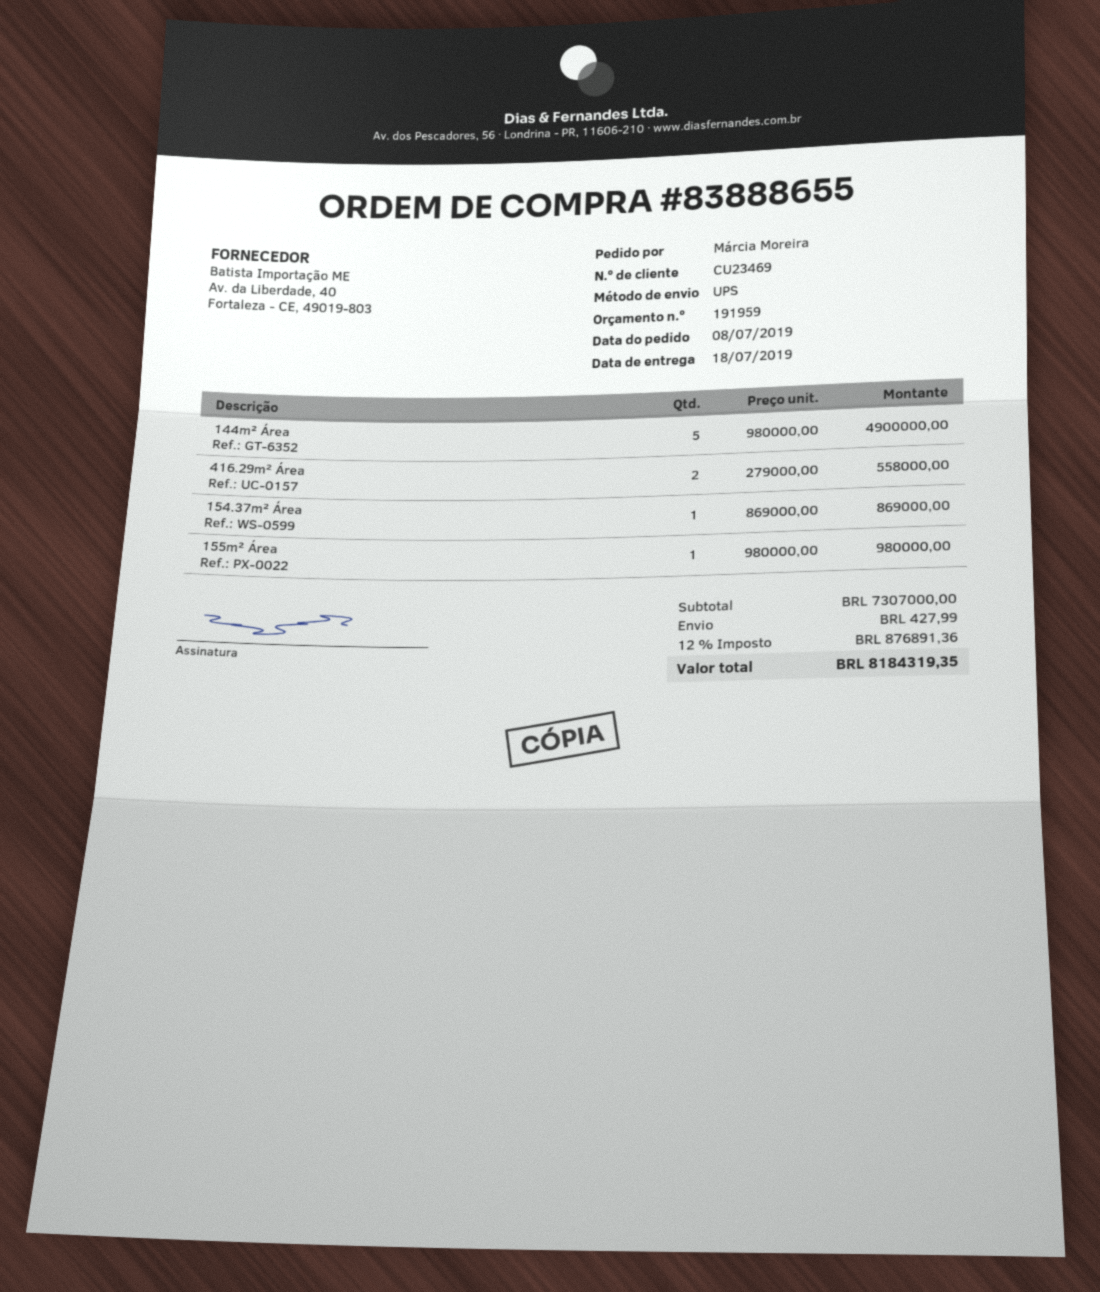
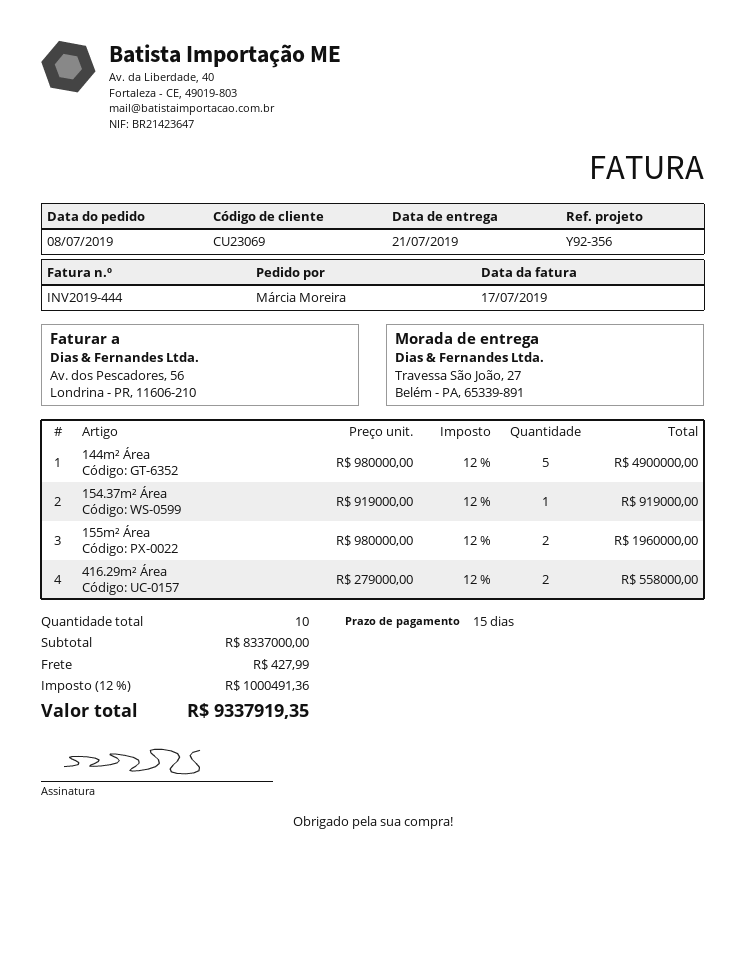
delivery date: 2019-07-18 -> 2019-07-21
customer number: CU23469 -> CU23069
154.37m² Área: 1 x 869000.00 = 869000.00 -> 1 x 919000.00 = 919000.00
155m² Área: 1 x 980000.00 = 980000.00 -> 2 x 980000.00 = 1960000.00
subtotal: 7307000.00 -> 8337000.00
tax: 12% = 876891.36 -> 12% = 1000491.36
total: 8184319.35 -> 9337919.35

